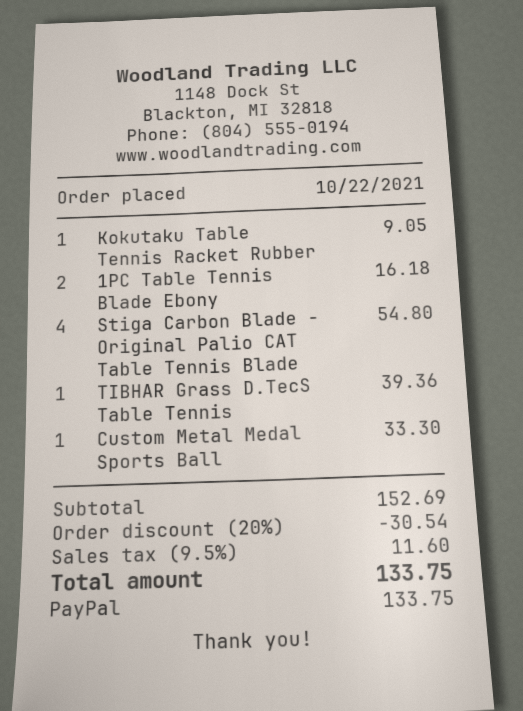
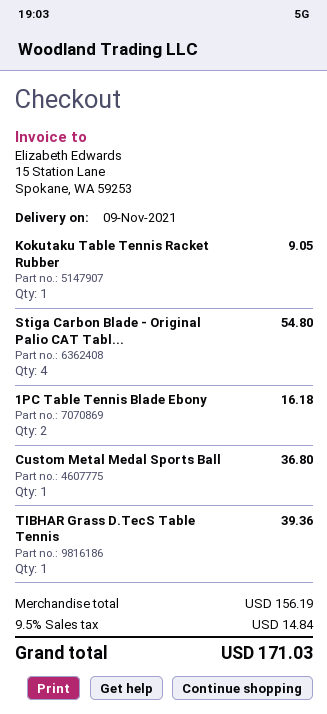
Custom Metal Medal Sports Ball: 1 for 33.30 -> 1 for 36.80
subtotal: 152.69 -> 156.19
discount: 20% = 30.54 -> none
tax: 9.5% = 11.60 -> 9.5% = 14.84
total: 133.75 -> 171.03

